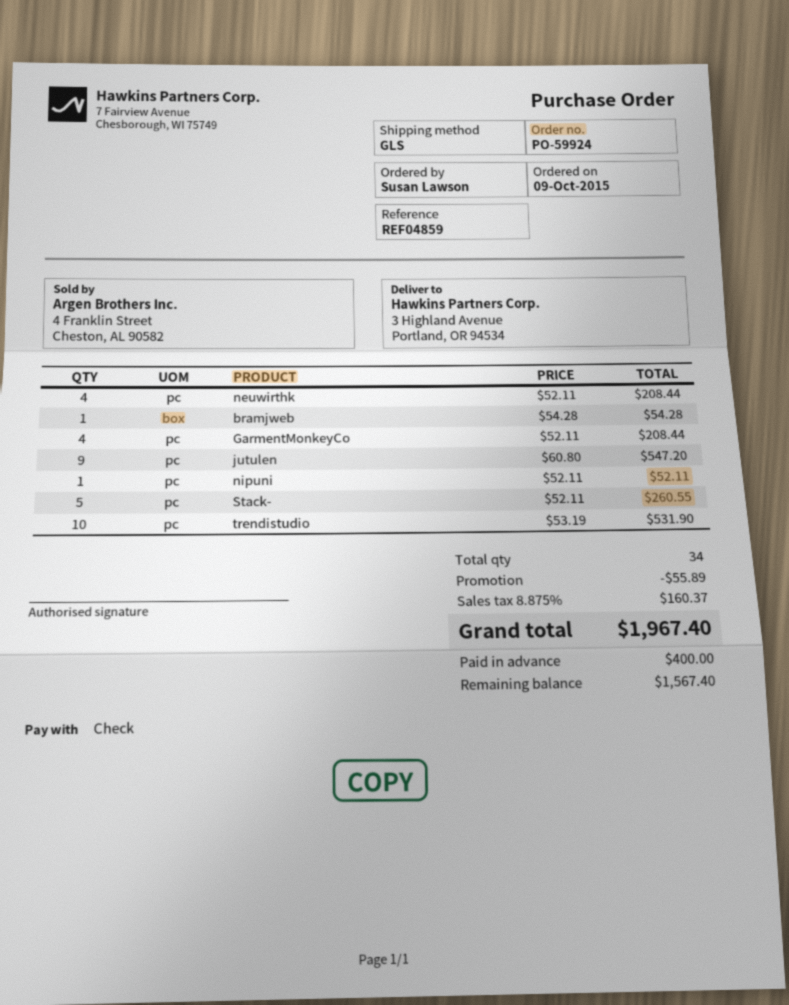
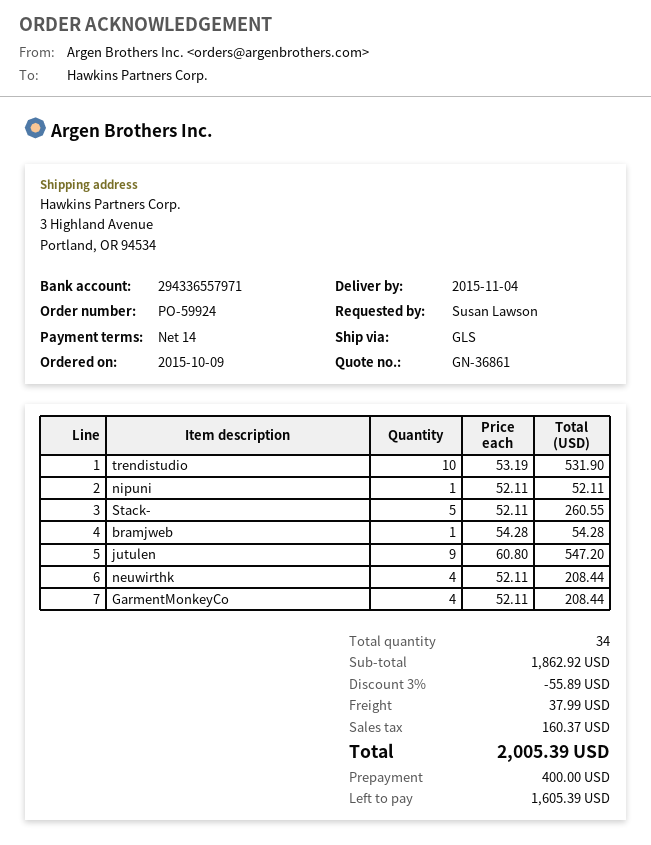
shipping: none -> 37.99
total: 1967.40 -> 2005.39
balance: 1567.40 -> 1605.39

